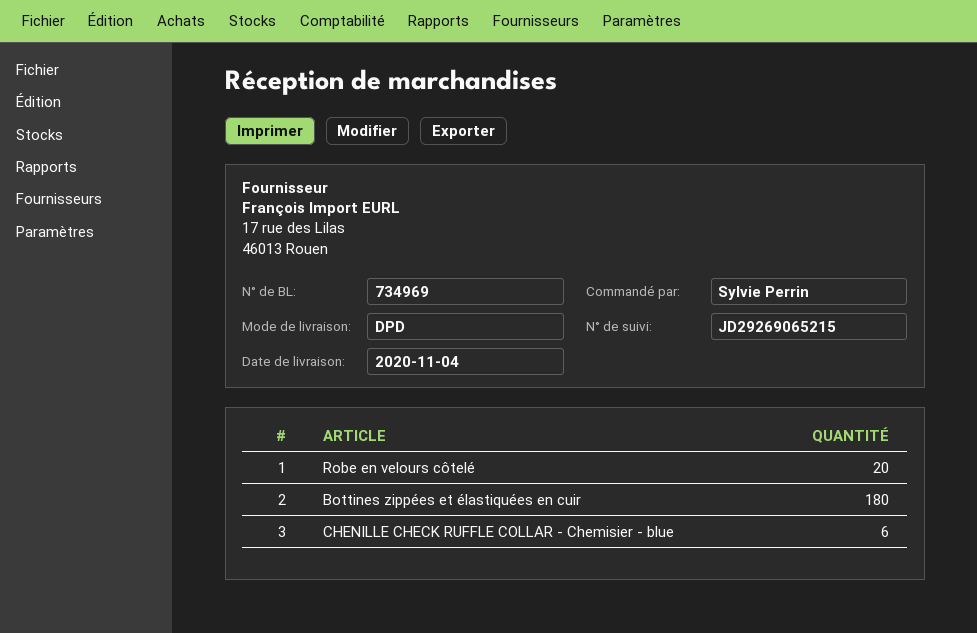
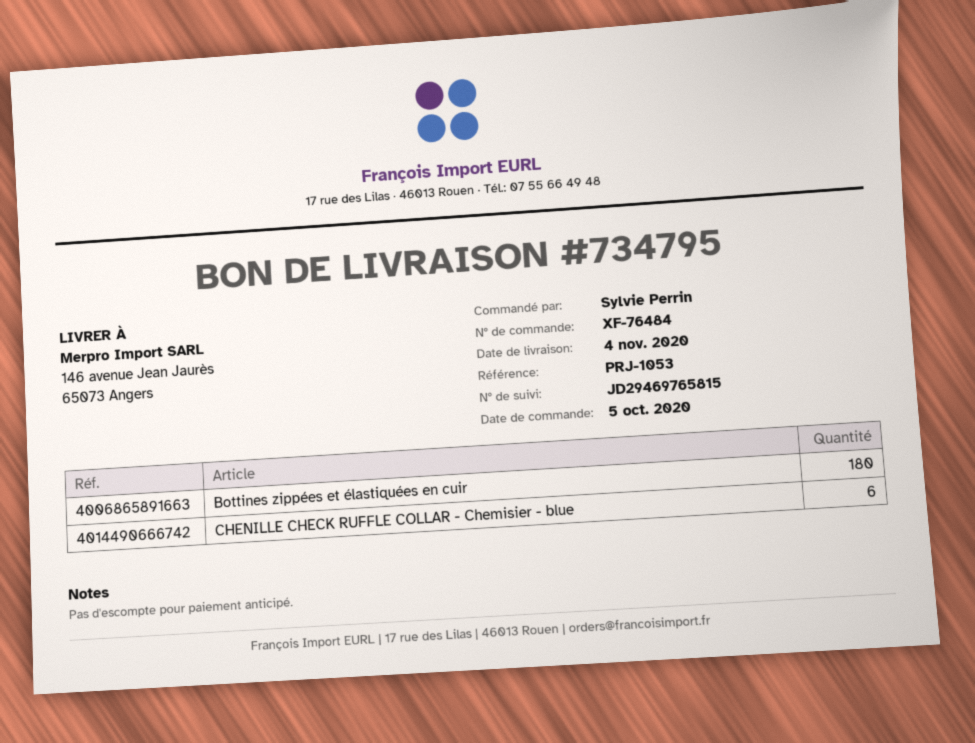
delivery note number: 734969 -> 734795
tracking number: JD29269065215 -> JD29469765815
Robe en velours côtelé: 20 -> none

